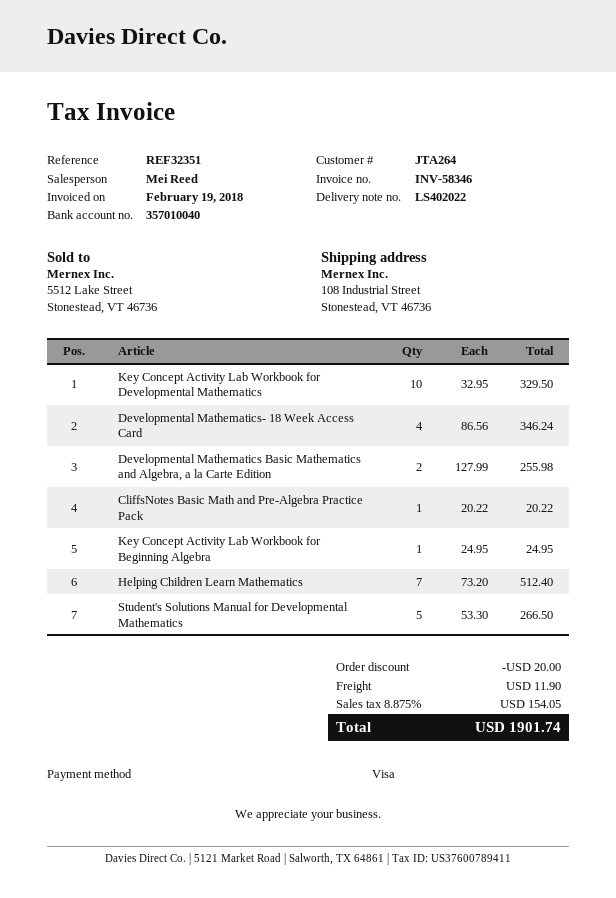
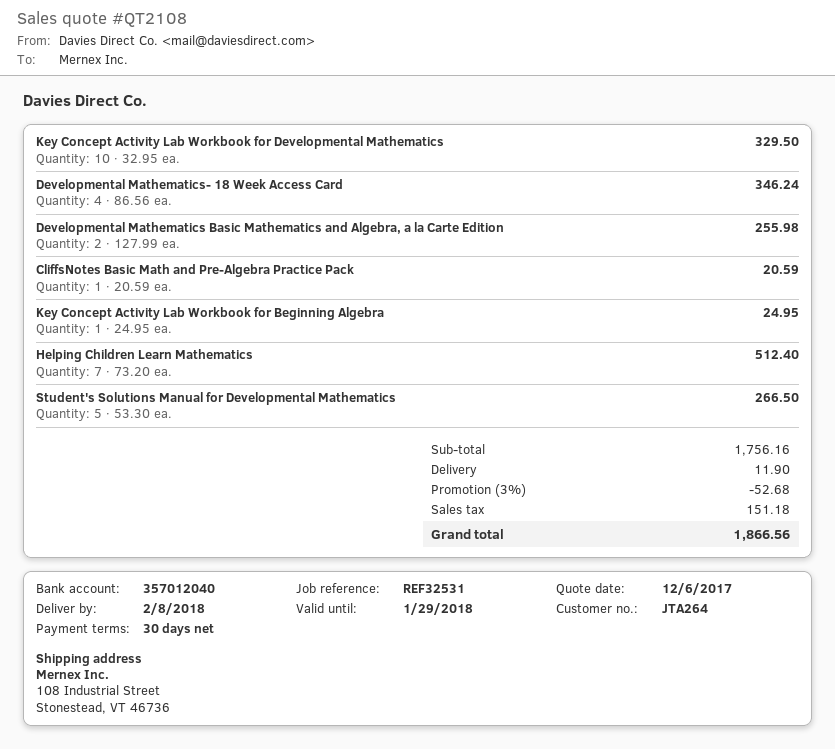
reference: REF32351 -> REF32531
bank account: 357010040 -> 357012040
CliffsNotes Basic Math and Pre-Algebra Practice Pack: 1 x 20.22 = 20.22 -> 1 x 20.59 = 20.59
discount: 20.00 -> 52.68
tax: 154.05 -> 151.18
total: 1901.74 -> 1866.56

